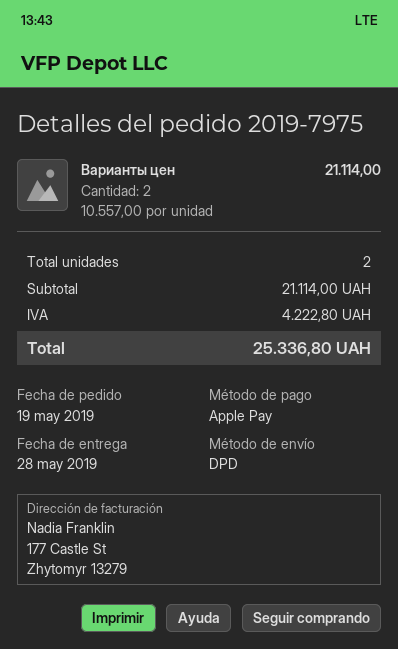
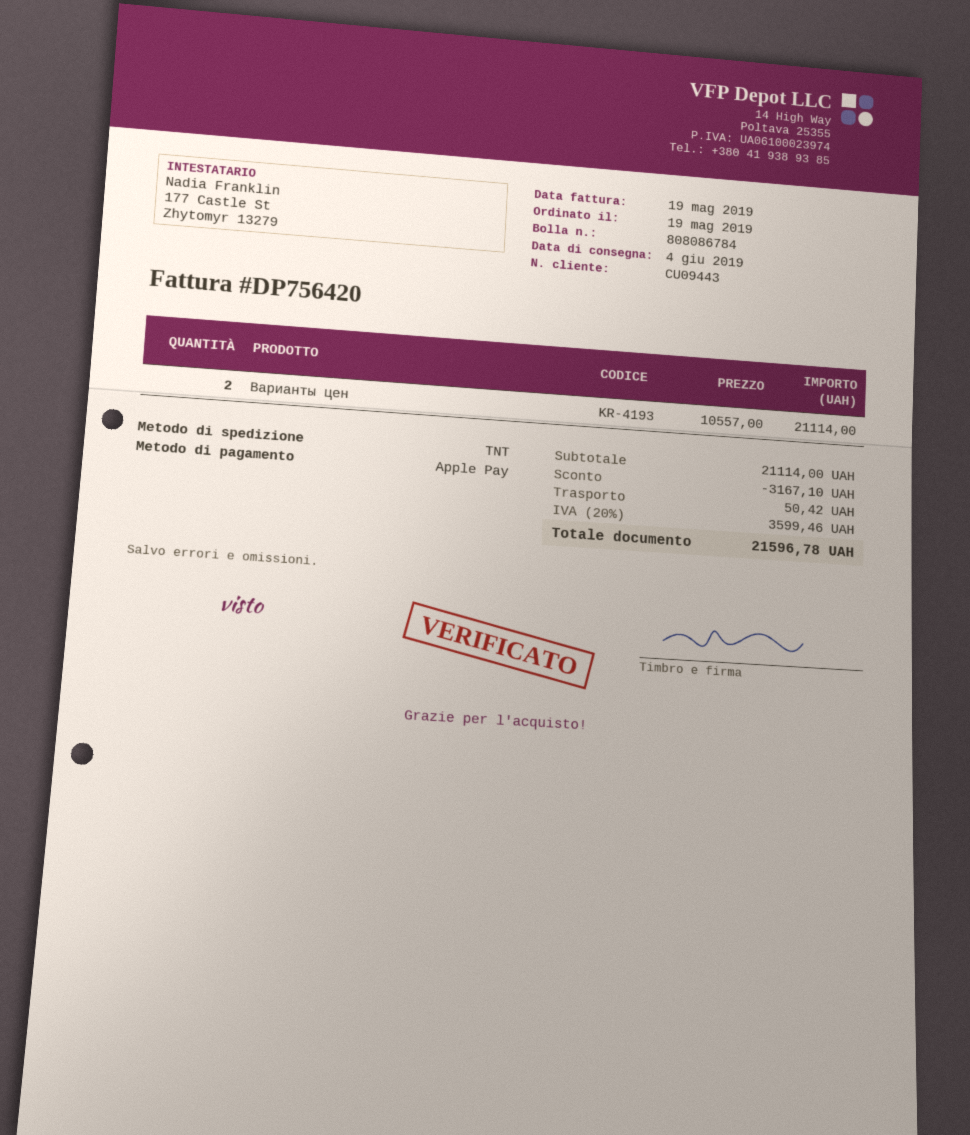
delivery date: 2019-05-28 -> 2019-06-04
shipping method: DPD -> TNT
discount: none -> 3167.10
shipping: none -> 50.42
tax: 4222.80 -> 3599.46
total: 25336.80 -> 21596.78

